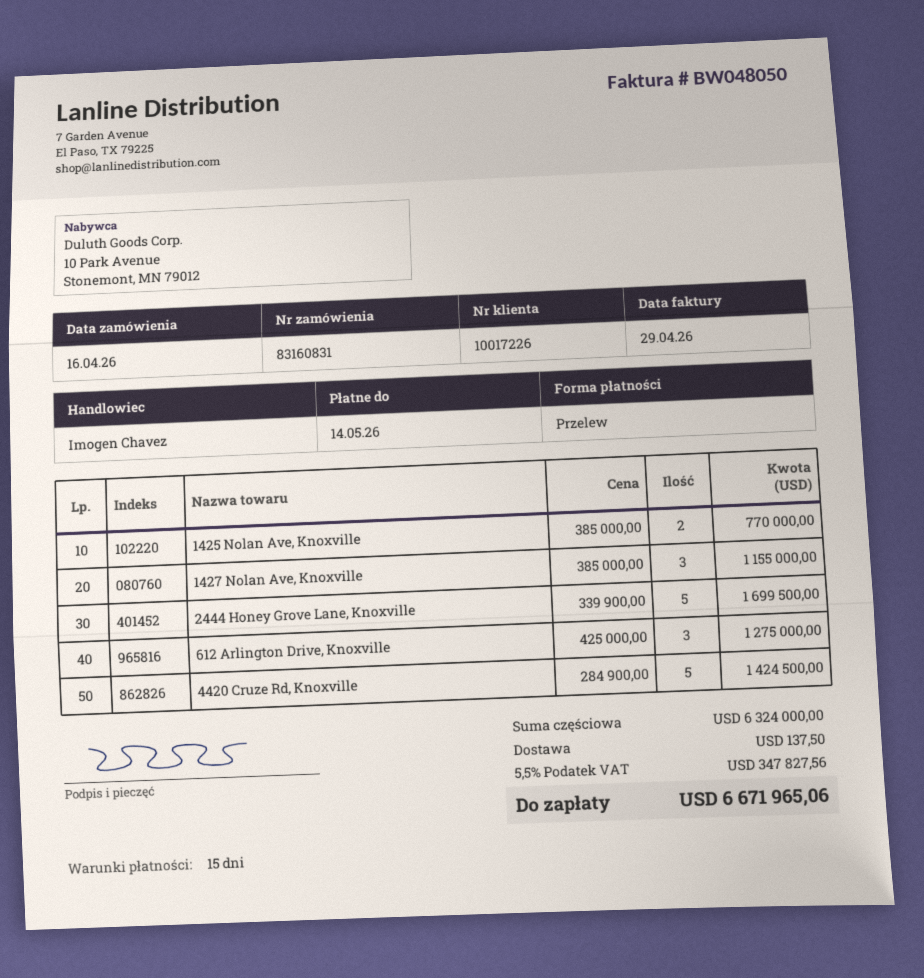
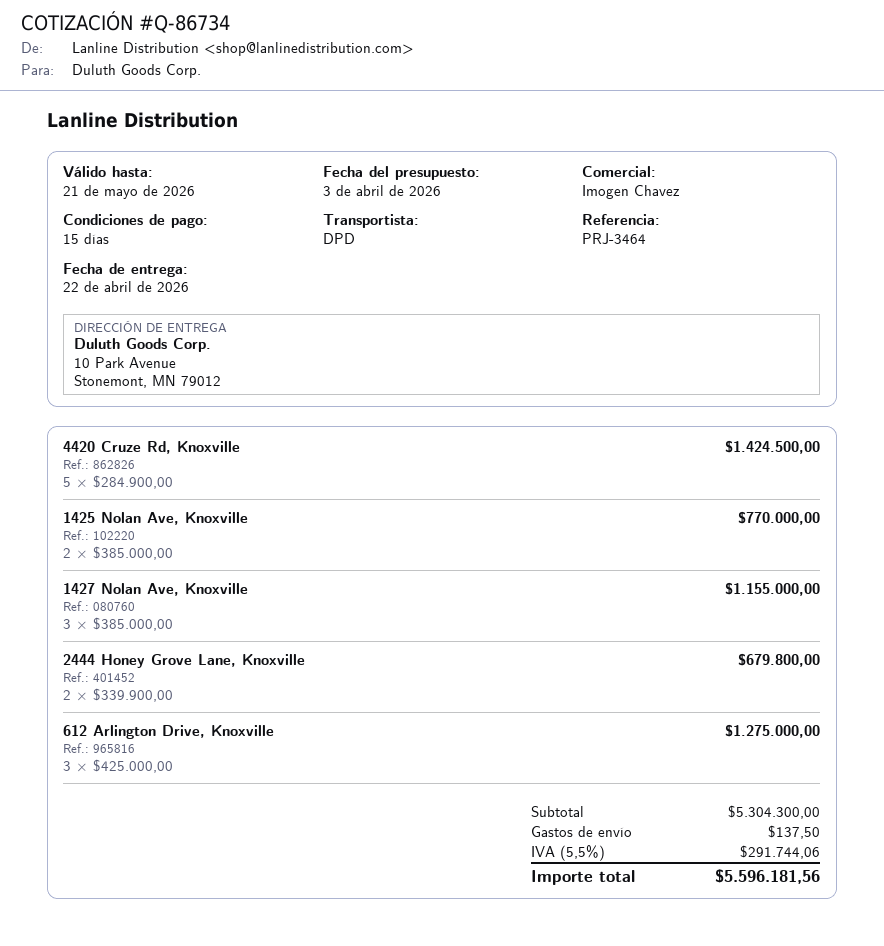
2444 Honey Grove Lane, Knoxville: 5 x 339900.00 = 1699500.00 -> 2 x 339900.00 = 679800.00
subtotal: 6324000.00 -> 5304300.00
tax: 5.5% = 347827.56 -> 5.5% = 291744.06
total: 6671965.06 -> 5596181.56

